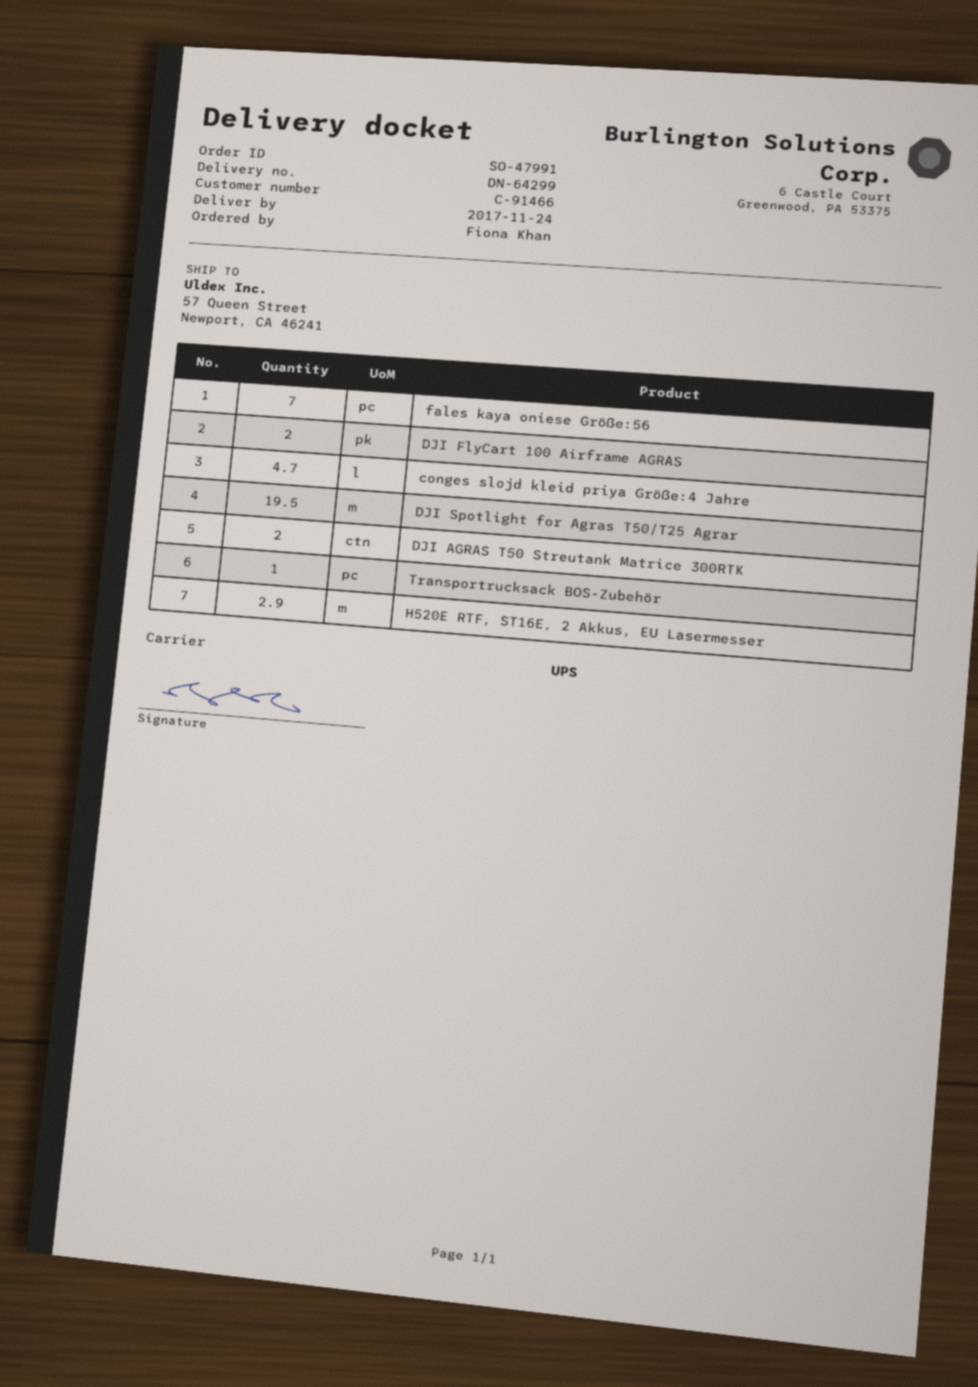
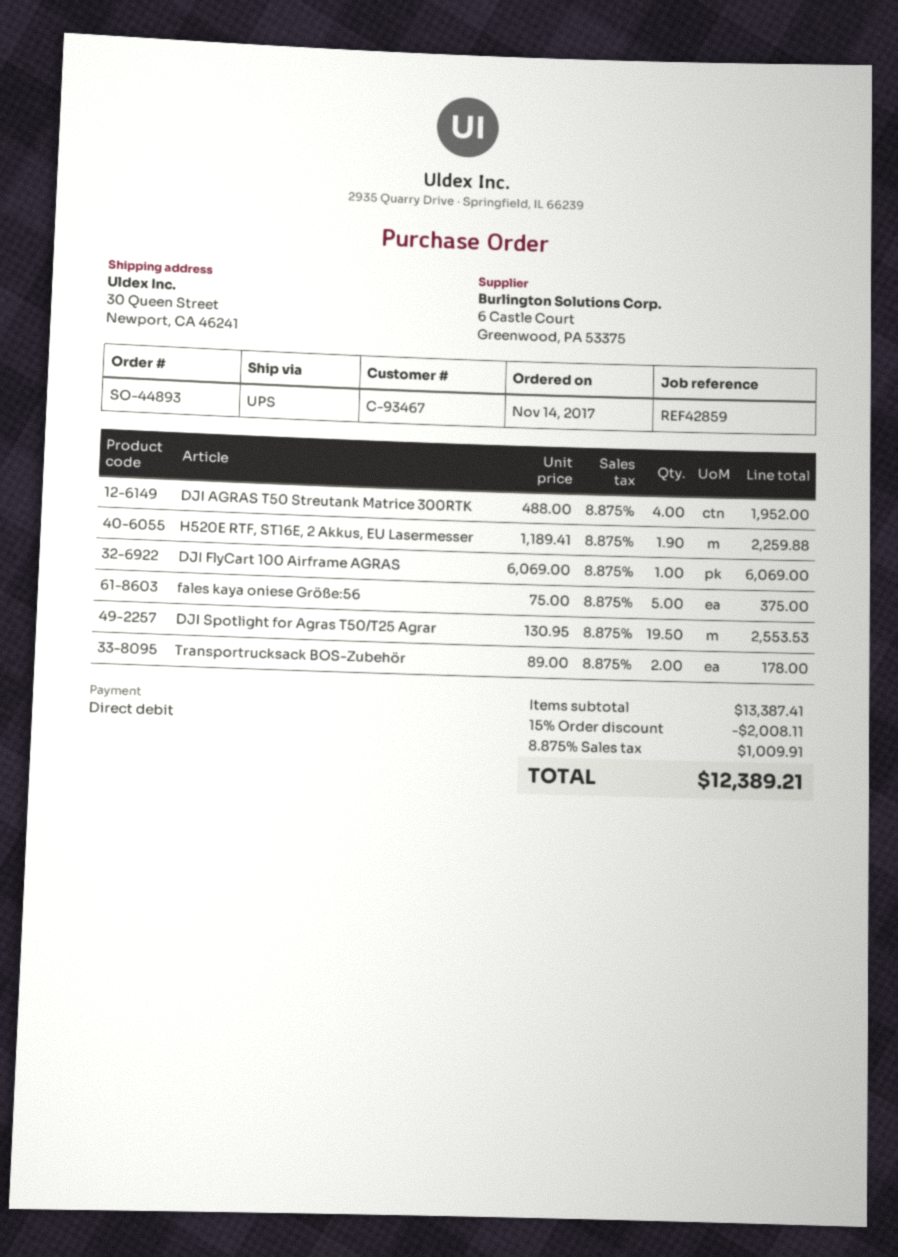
order number: SO-47991 -> SO-44893
customer number: C-91466 -> C-93467
ship to: 57 Queen Street, Newport, CA 46241 -> 30 Queen Street, Newport, CA 46241
fales kaya oniese Größe:56: 7 -> 5
DJI FlyCart 100 Airframe AGRAS: 2 -> 1
conges slojd kleid priya Größe:4 Jahre: 4.7 -> none
DJI AGRAS T50 Streutank Matrice 300RTK: 2 -> 4
Transportrucksack BOS-Zubehör: 1 -> 2
H520E RTF, ST16E, 2 Akkus, EU Lasermesser: 2.9 -> 1.9

